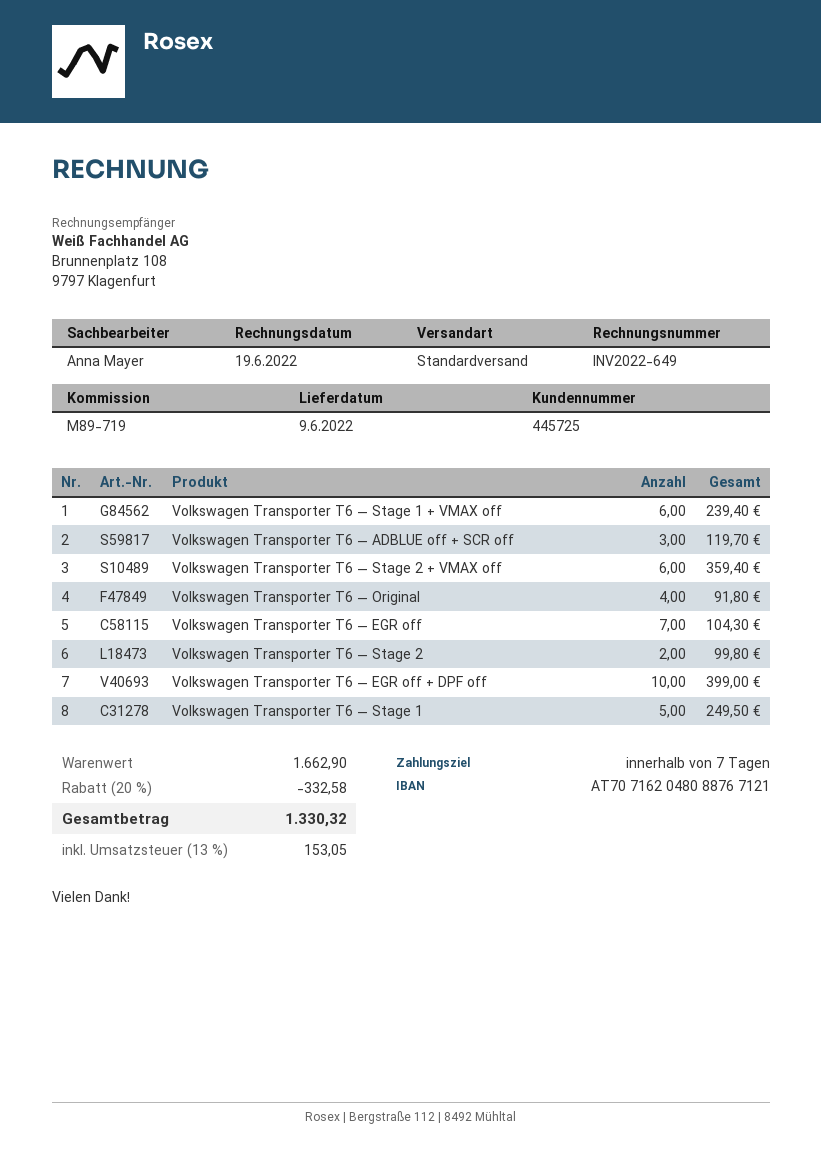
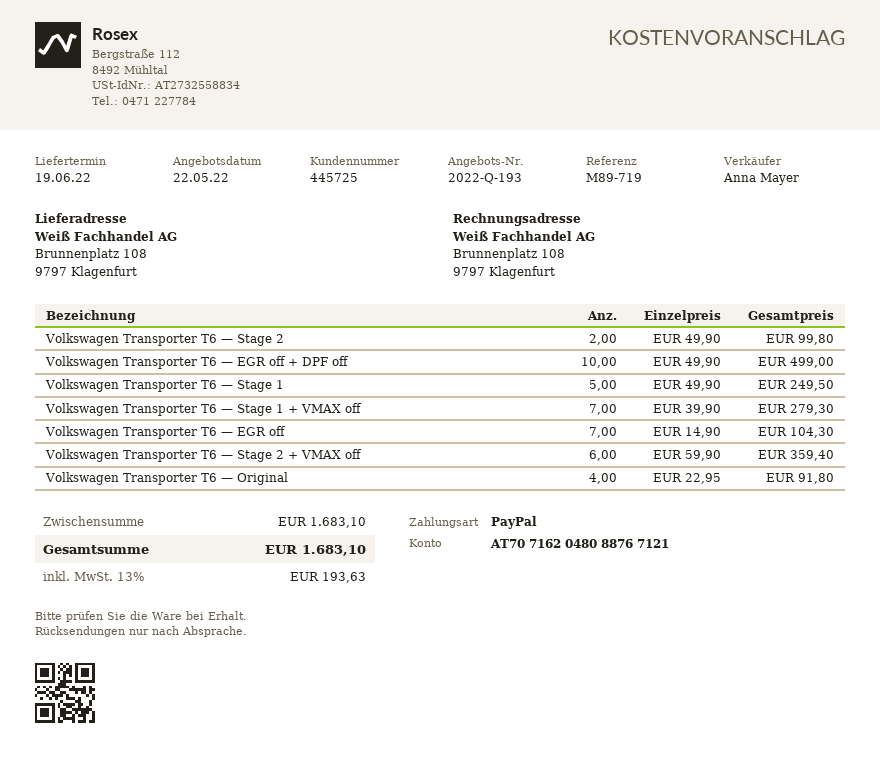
delivery date: 2022-06-09 -> 2022-06-19
Volkswagen Transporter T6 — Stage 1 + VMAX off: 6 for 239.40 -> 7 for 279.30
Volkswagen Transporter T6 — ADBLUE off + SCR off: 3 for 119.70 -> none
Volkswagen Transporter T6 — EGR off + DPF off: 10 for 399.00 -> 10 for 499.00
subtotal: 1662.90 -> 1683.10
discount: 20% = 332.58 -> none
tax: 13% = 153.05 -> 13% = 193.63
total: 1330.32 -> 1683.10

